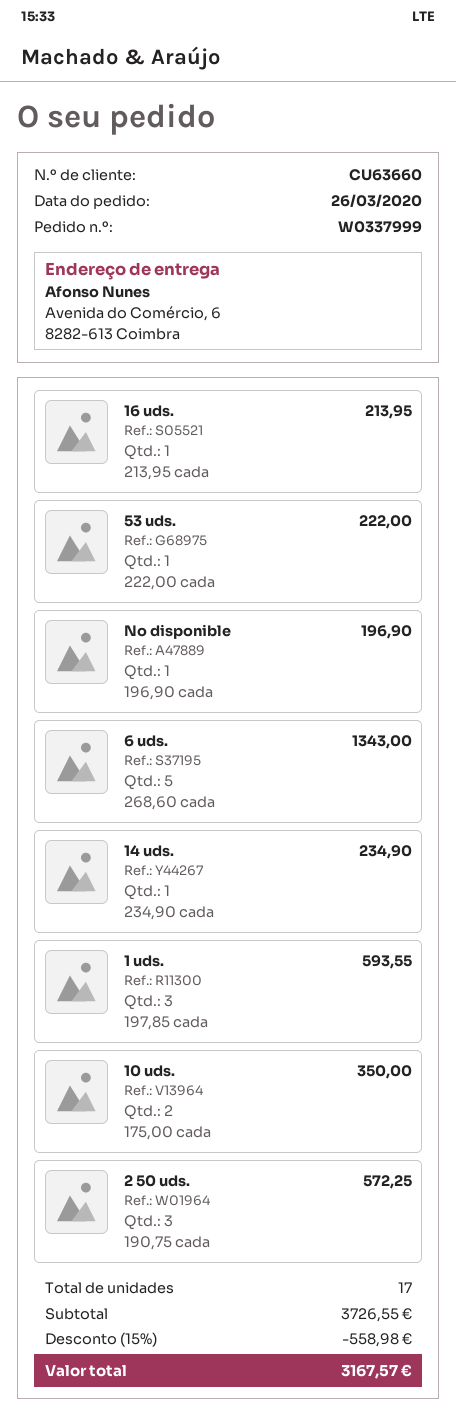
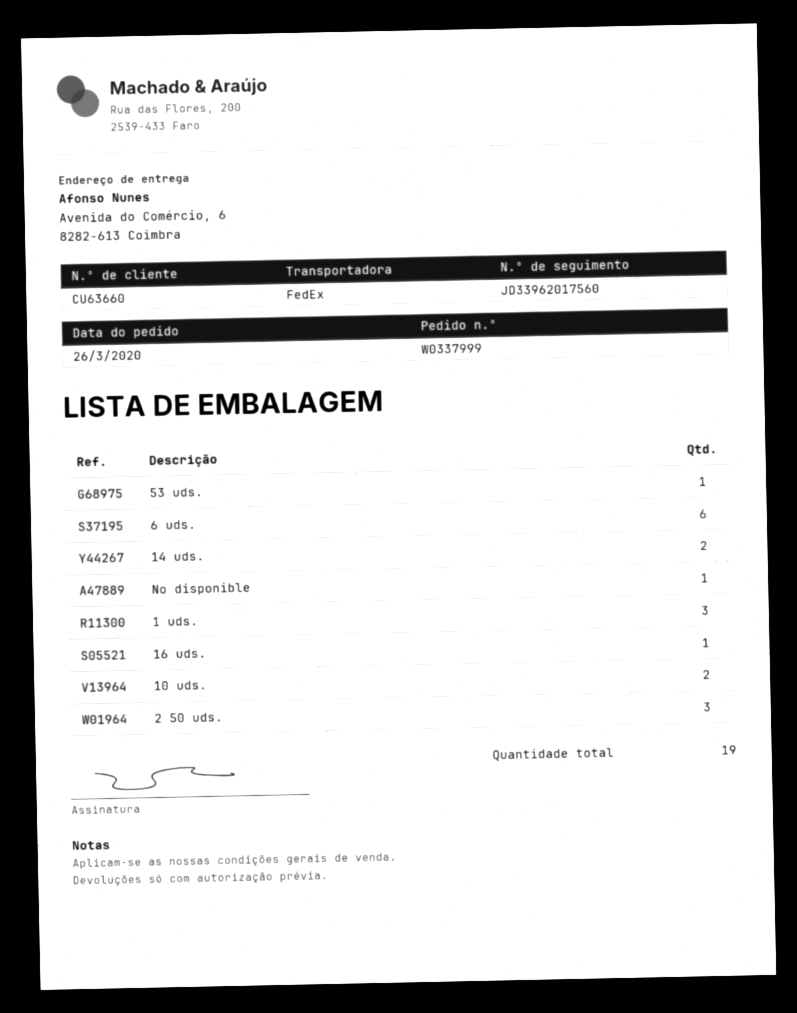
6 uds.: 5 -> 6
14 uds.: 1 -> 2
total quantity: 17 -> 19

